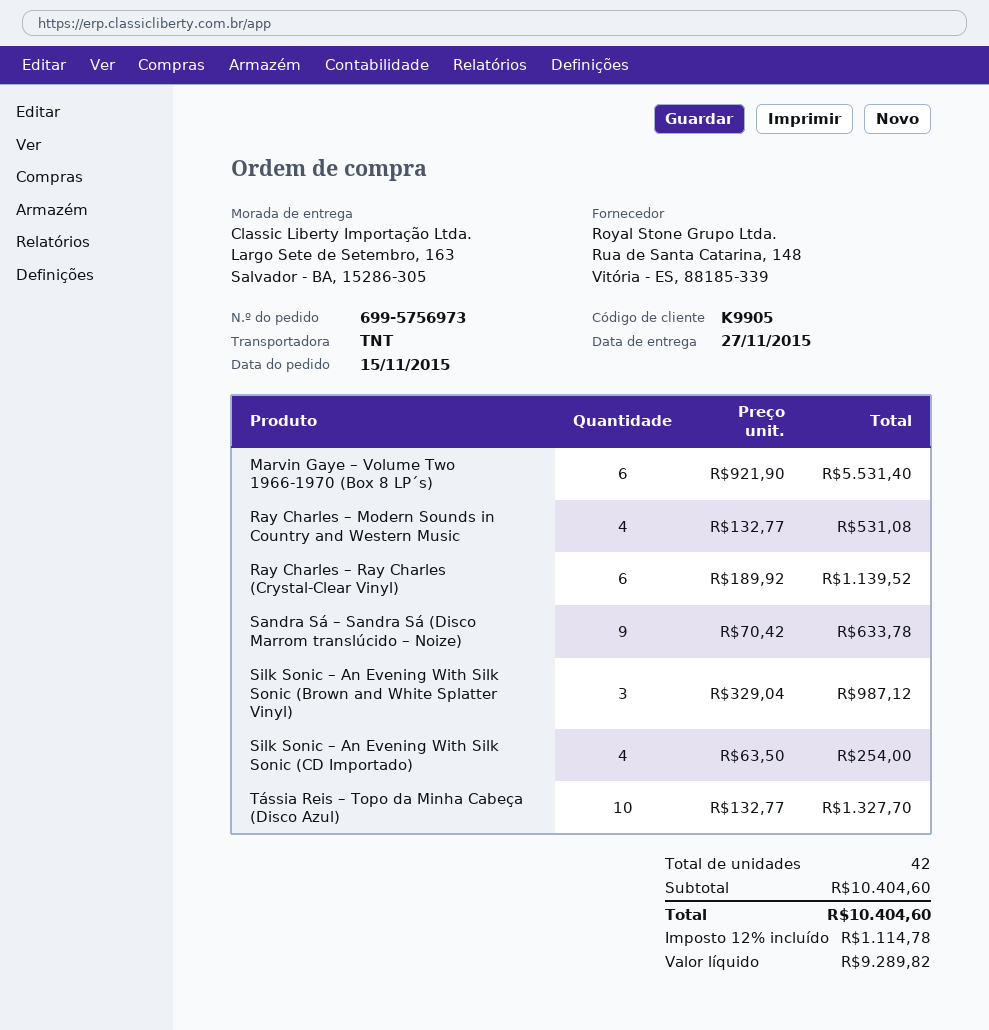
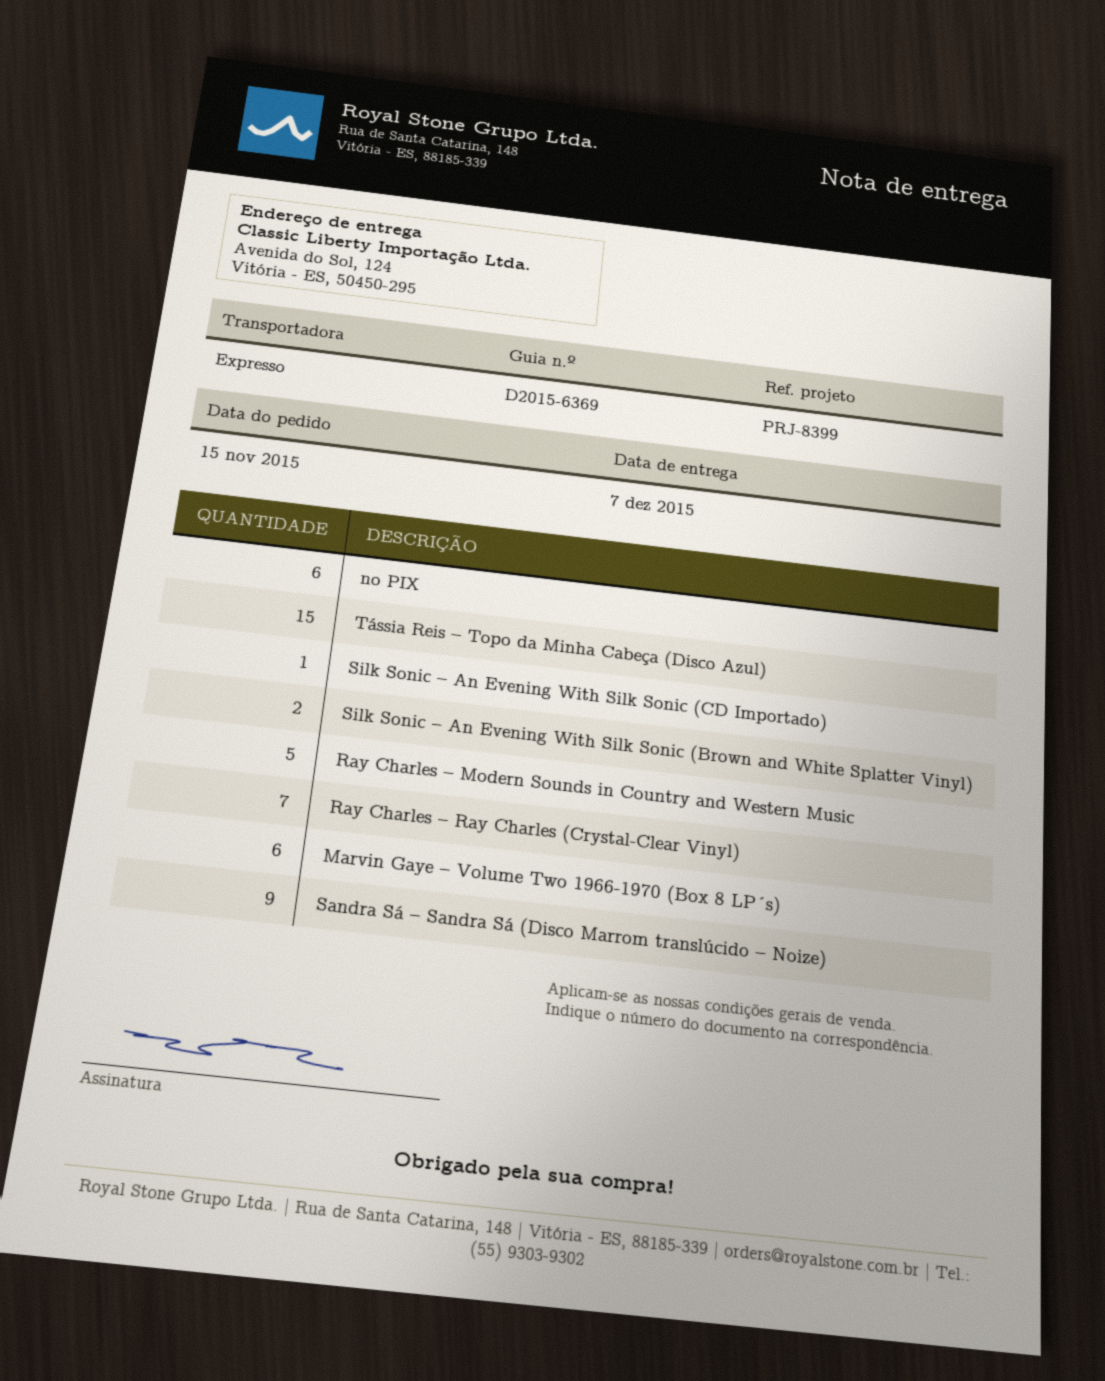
delivery date: 2015-11-27 -> 2015-12-07
shipping method: TNT -> express
ship to: Largo Sete de Setembro, 163, Salvador - BA, 15286-305 -> Avenida do Sol, 124, Vitória - ES, 50450-295
Ray Charles – Modern Sounds in Country and Western Music: 4 -> 5
Ray Charles – Ray Charles (Crystal-Clear Vinyl): 6 -> 7
Silk Sonic – An Evening With Silk Sonic (Brown and White Splatter Vinyl): 3 -> 2
Silk Sonic – An Evening With Silk Sonic (CD Importado): 4 -> 1
Tássia Reis – Topo da Minha Cabeça (Disco Azul): 10 -> 15
no PIX: none -> 6

